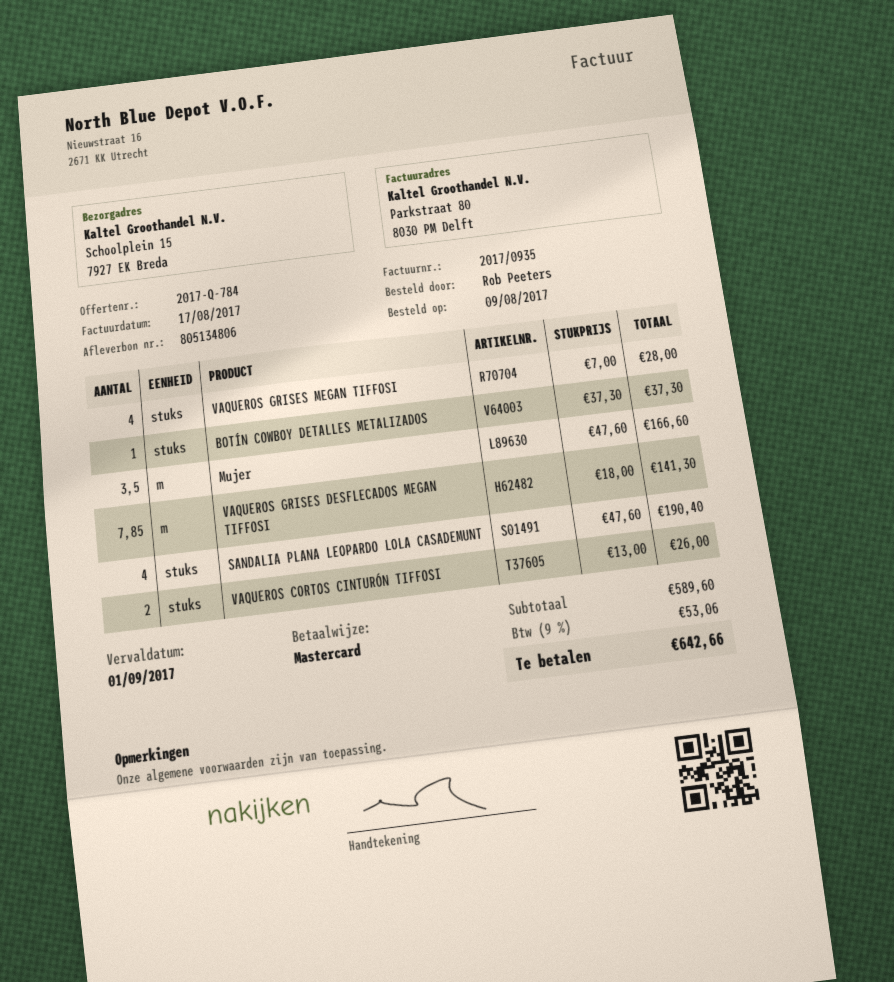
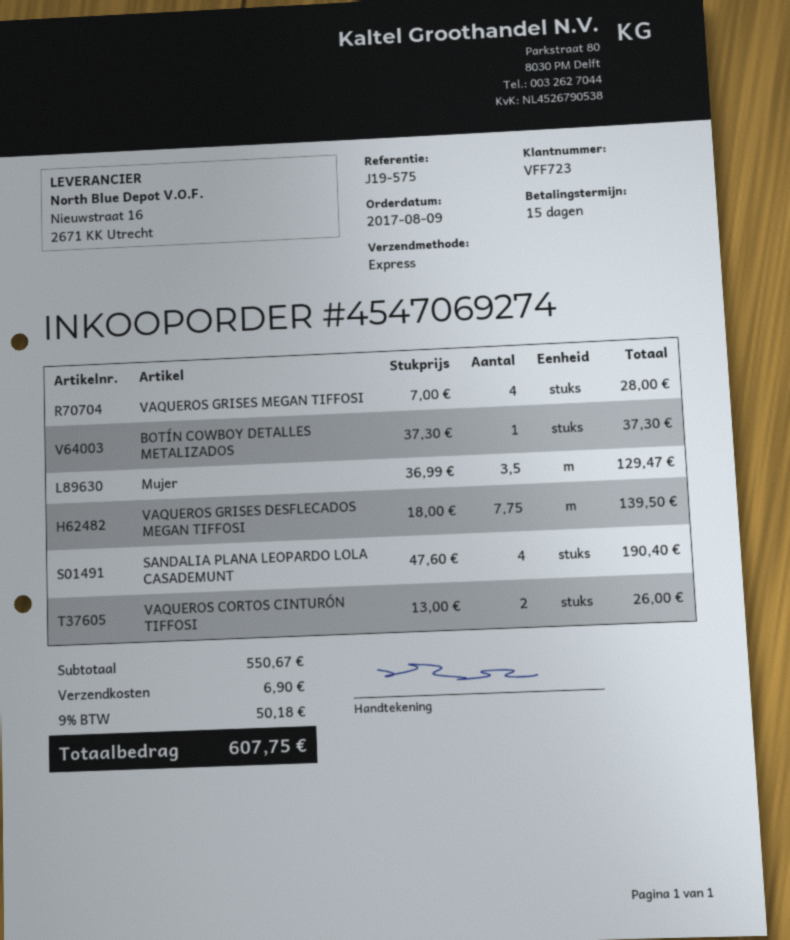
Mujer: 3.5 x 47.60 = 166.60 -> 3.5 x 36.99 = 129.47
VAQUEROS GRISES DESFLECADOS MEGAN TIFFOSI: 7.85 x 18.00 = 141.30 -> 7.75 x 18.00 = 139.50
subtotal: 589.60 -> 550.67
shipping: none -> 6.90
tax: 9% = 53.06 -> 9% = 50.18
total: 642.66 -> 607.75

